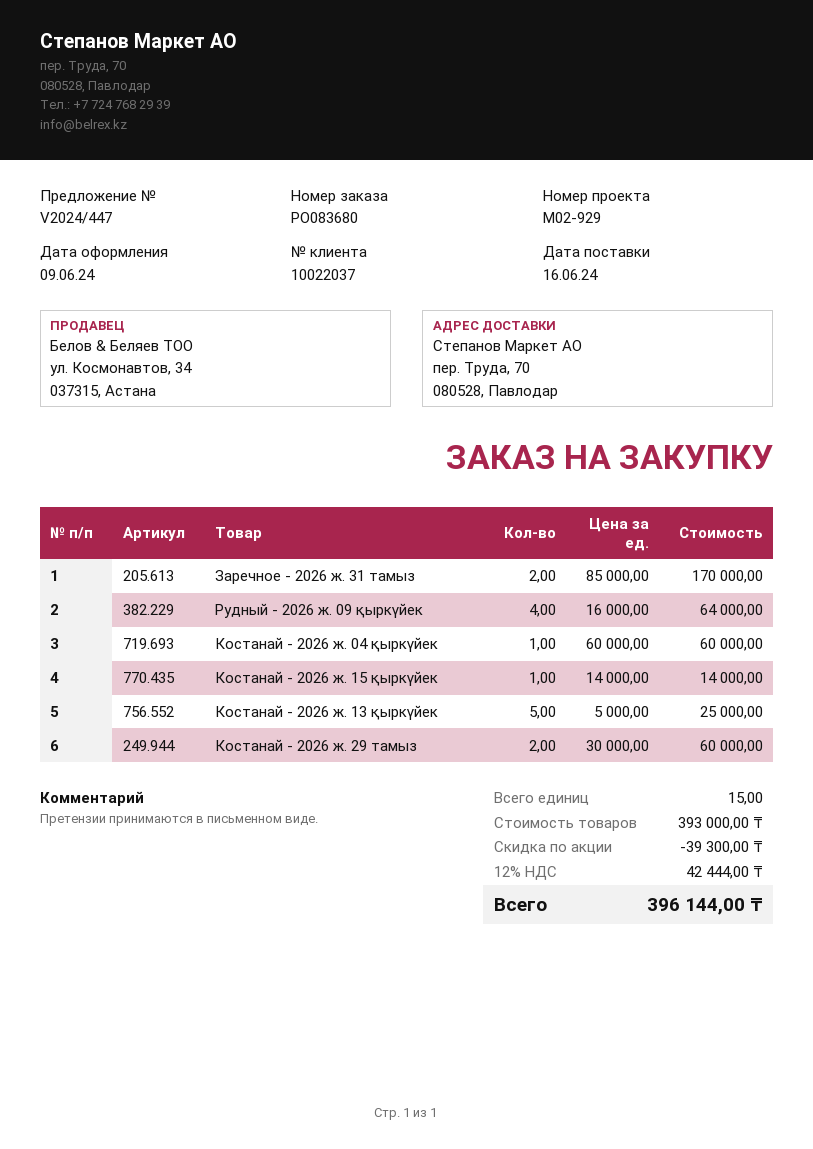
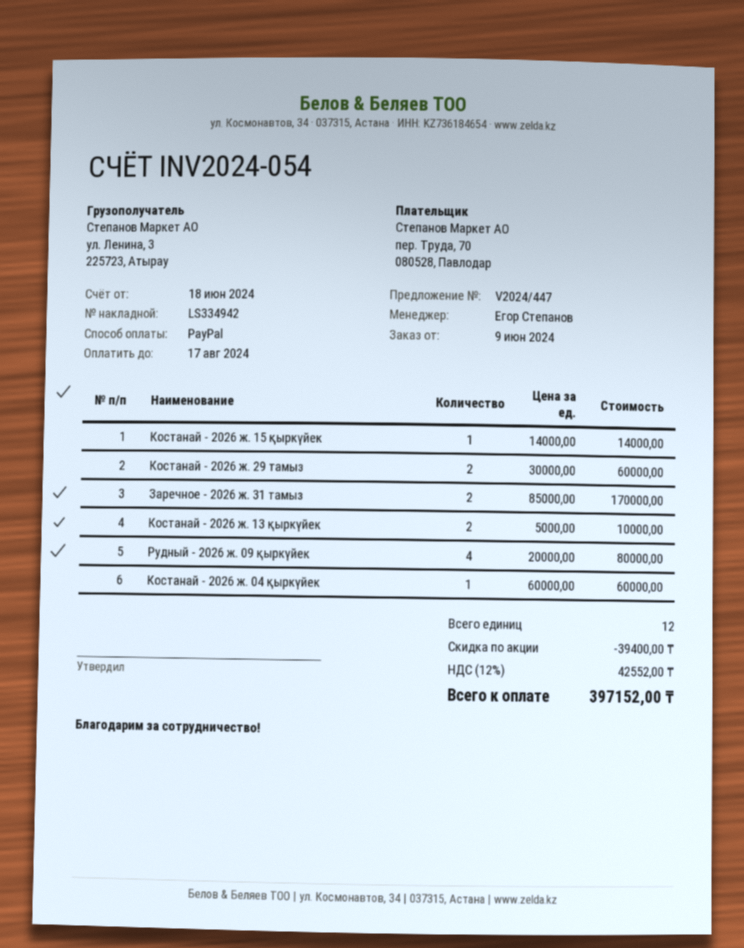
ship to: пер. Труда, 70, 080528, Павлодар -> ул. Ленина, 3, 225723, Атырау
Рудный - 2026 ж. 09 қыркүйек: 4 x 16000.00 = 64000.00 -> 4 x 20000.00 = 80000.00
Костанай - 2026 ж. 13 қыркүйек: 5 x 5000.00 = 25000.00 -> 2 x 5000.00 = 10000.00
total quantity: 15 -> 12
discount: 39300.00 -> 39400.00
tax: 12% = 42444.00 -> 12% = 42552.00
total: 396144.00 -> 397152.00

